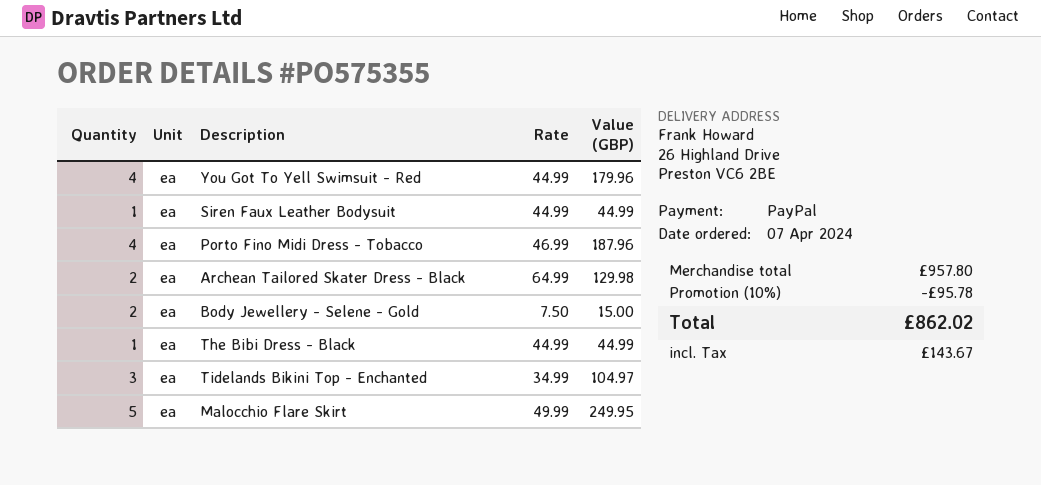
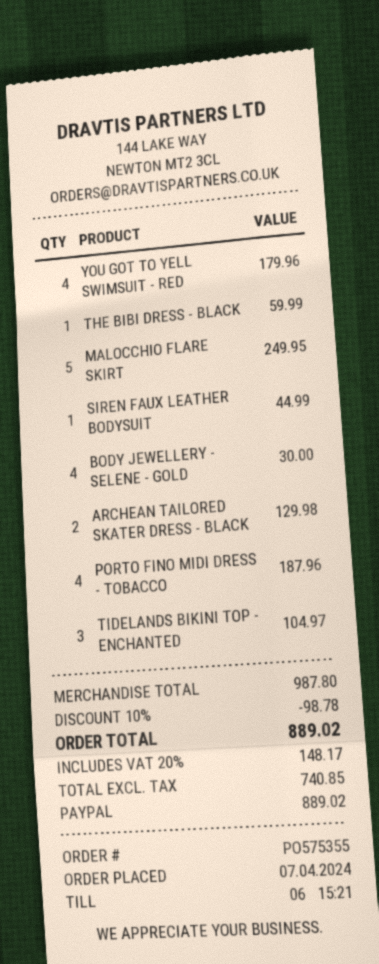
Body Jewellery - Selene - Gold: 2 for 15.00 -> 4 for 30.00
The Bibi Dress - Black: 1 for 44.99 -> 1 for 59.99
subtotal: 957.80 -> 987.80
discount: 10% = 95.78 -> 10% = 98.78
tax: 143.67 -> 148.17
total: 862.02 -> 889.02

